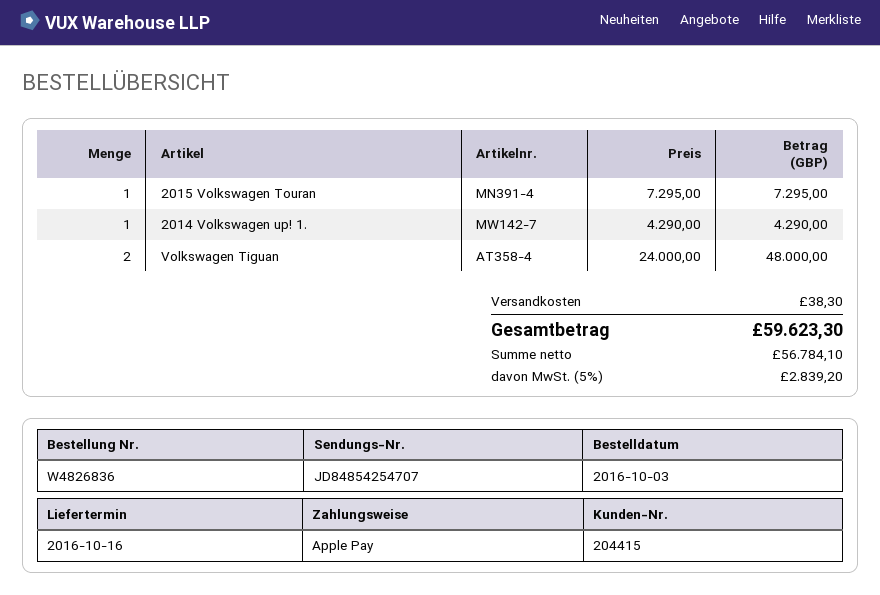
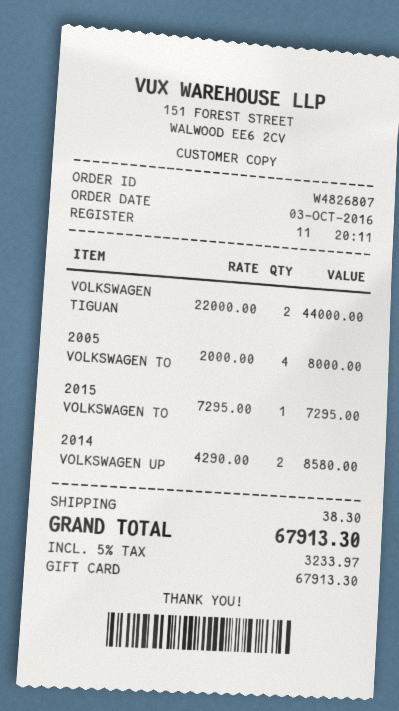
order number: W4826836 -> W4826807
payment method: Apple Pay -> gift card
2014 Volkswagen up! 1.: 1 x 4290.00 = 4290.00 -> 2 x 4290.00 = 8580.00
Volkswagen Tiguan: 2 x 24000.00 = 48000.00 -> 2 x 22000.00 = 44000.00
2005 VOLKSWAGEN TO: none -> 4 x 2000.00 = 8000.00
tax: 5% = 2839.20 -> 5% = 3233.97
total: 59623.30 -> 67913.30

